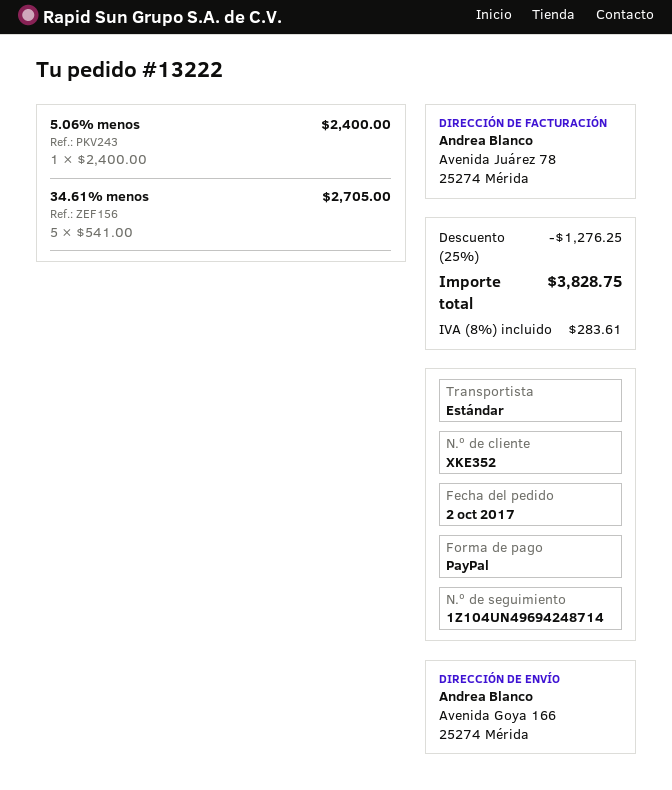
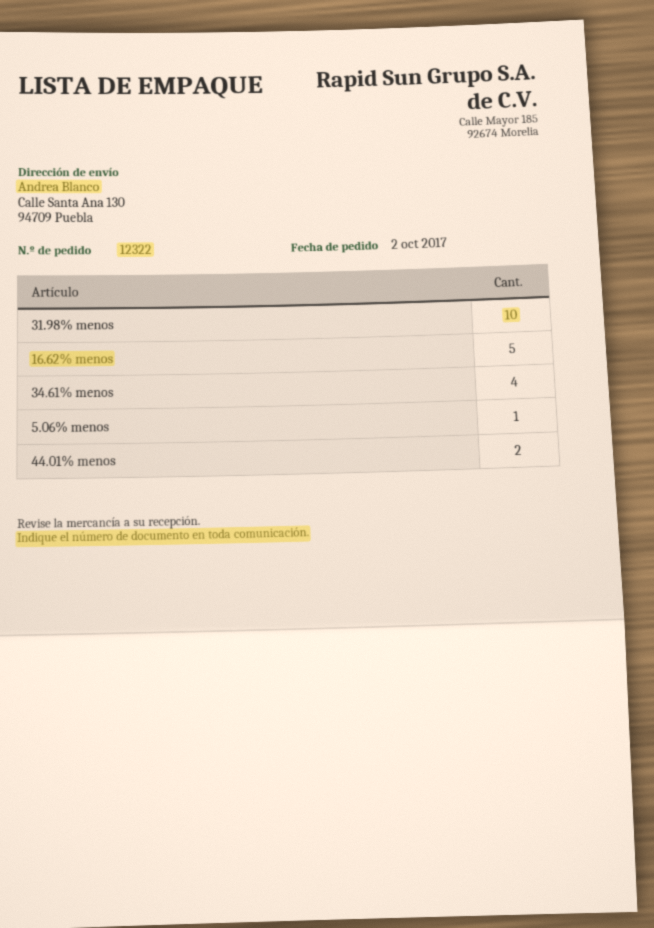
order number: 13222 -> 12322
ship to: Avenida Goya 166, 25274 Mérida -> Calle Santa Ana 130, 94709 Puebla
34.61% menos: 5 -> 4
31.98% menos: none -> 10
16.62% menos: none -> 5
44.01% menos: none -> 2

